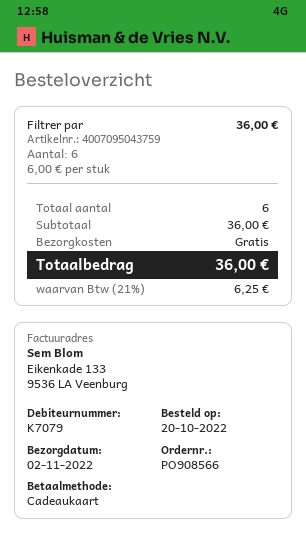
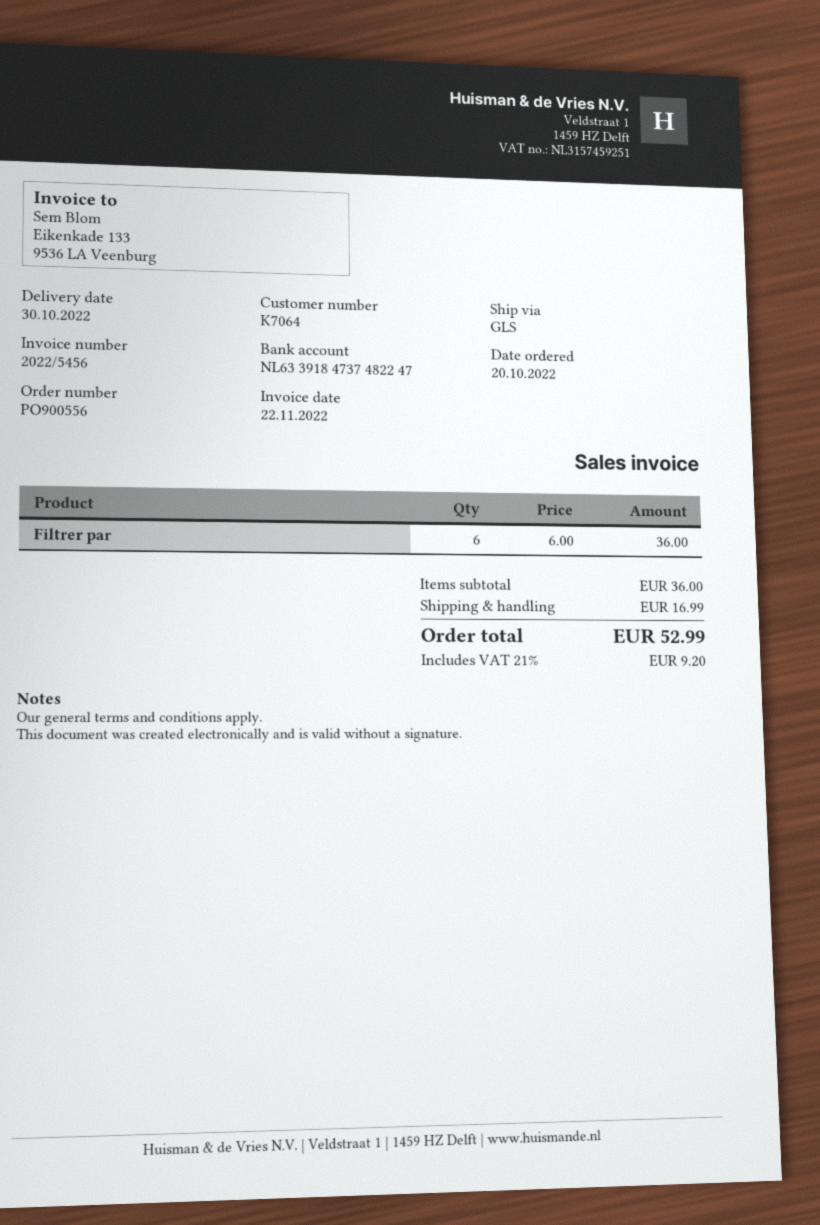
order number: PO908566 -> PO900556
delivery date: 2022-11-02 -> 2022-10-30
customer number: K7079 -> K7064
shipping: 0.00 -> 16.99
tax: 21% = 6.25 -> 21% = 9.20
total: 36.00 -> 52.99

